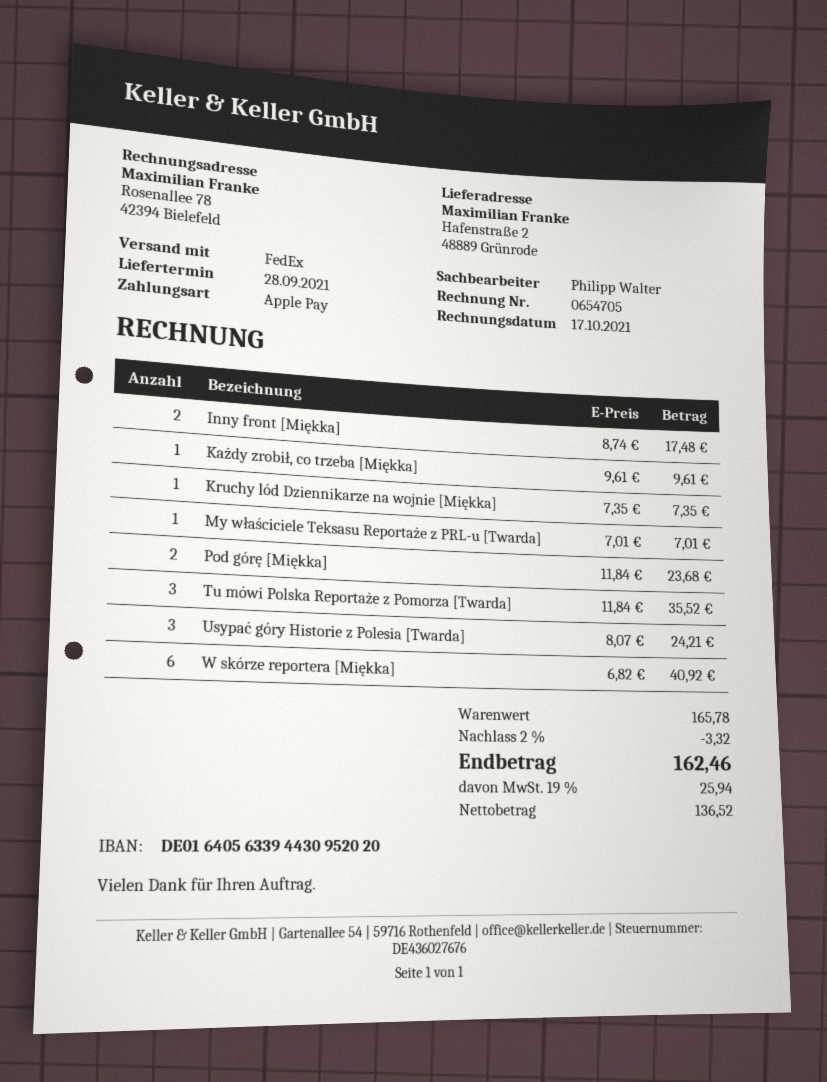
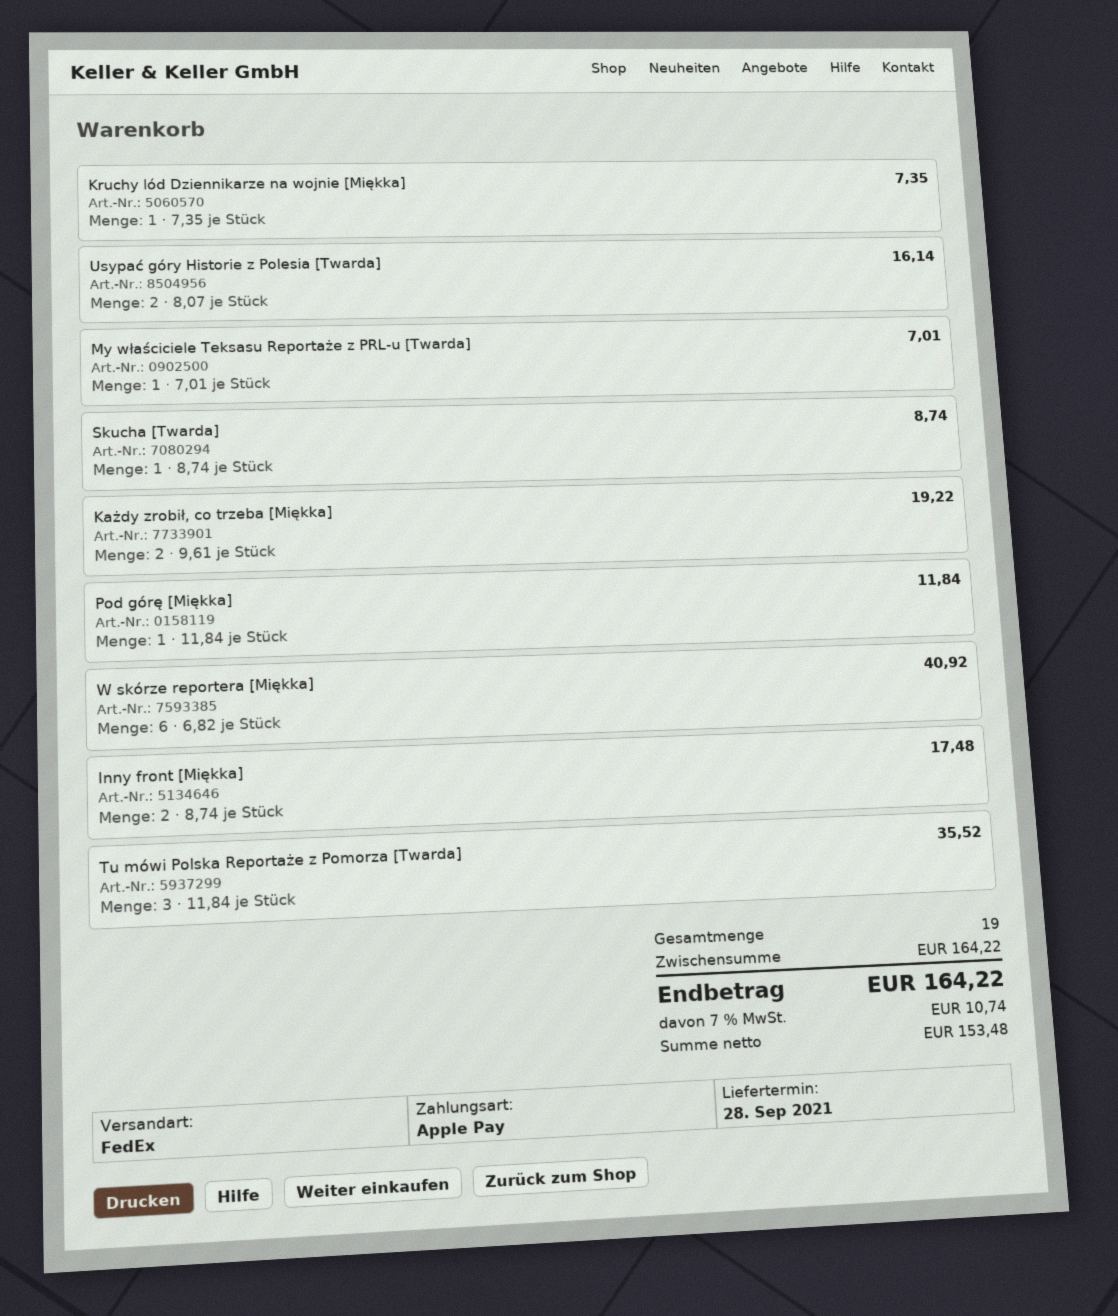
Każdy zrobił, co trzeba [Miękka]: 1 x 9.61 = 9.61 -> 2 x 9.61 = 19.22
Pod górę [Miękka]: 2 x 11.84 = 23.68 -> 1 x 11.84 = 11.84
Usypać góry Historie z Polesia [Twarda]: 3 x 8.07 = 24.21 -> 2 x 8.07 = 16.14
Skucha [Twarda]: none -> 1 x 8.74 = 8.74
subtotal: 165.78 -> 164.22
discount: 2% = 3.32 -> none
net: 136.52 -> 153.48
tax: 19% = 25.94 -> 7% = 10.74
total: 162.46 -> 164.22

